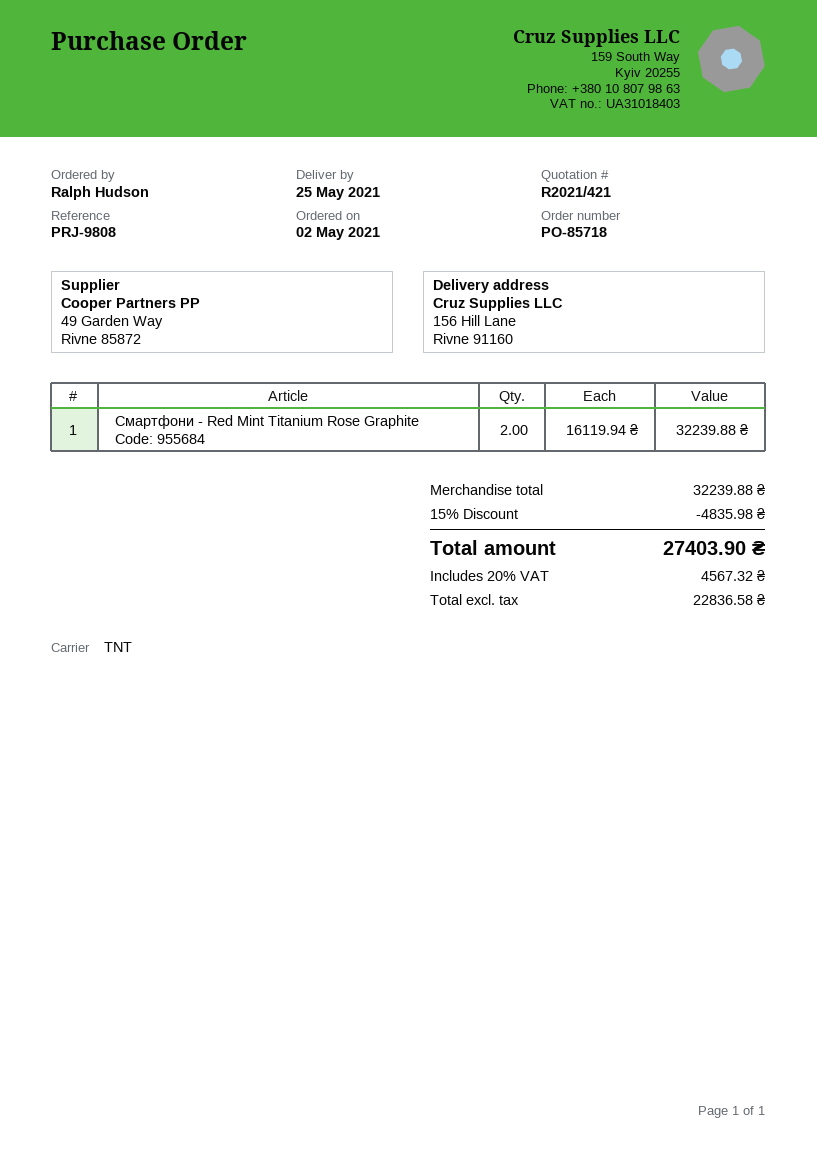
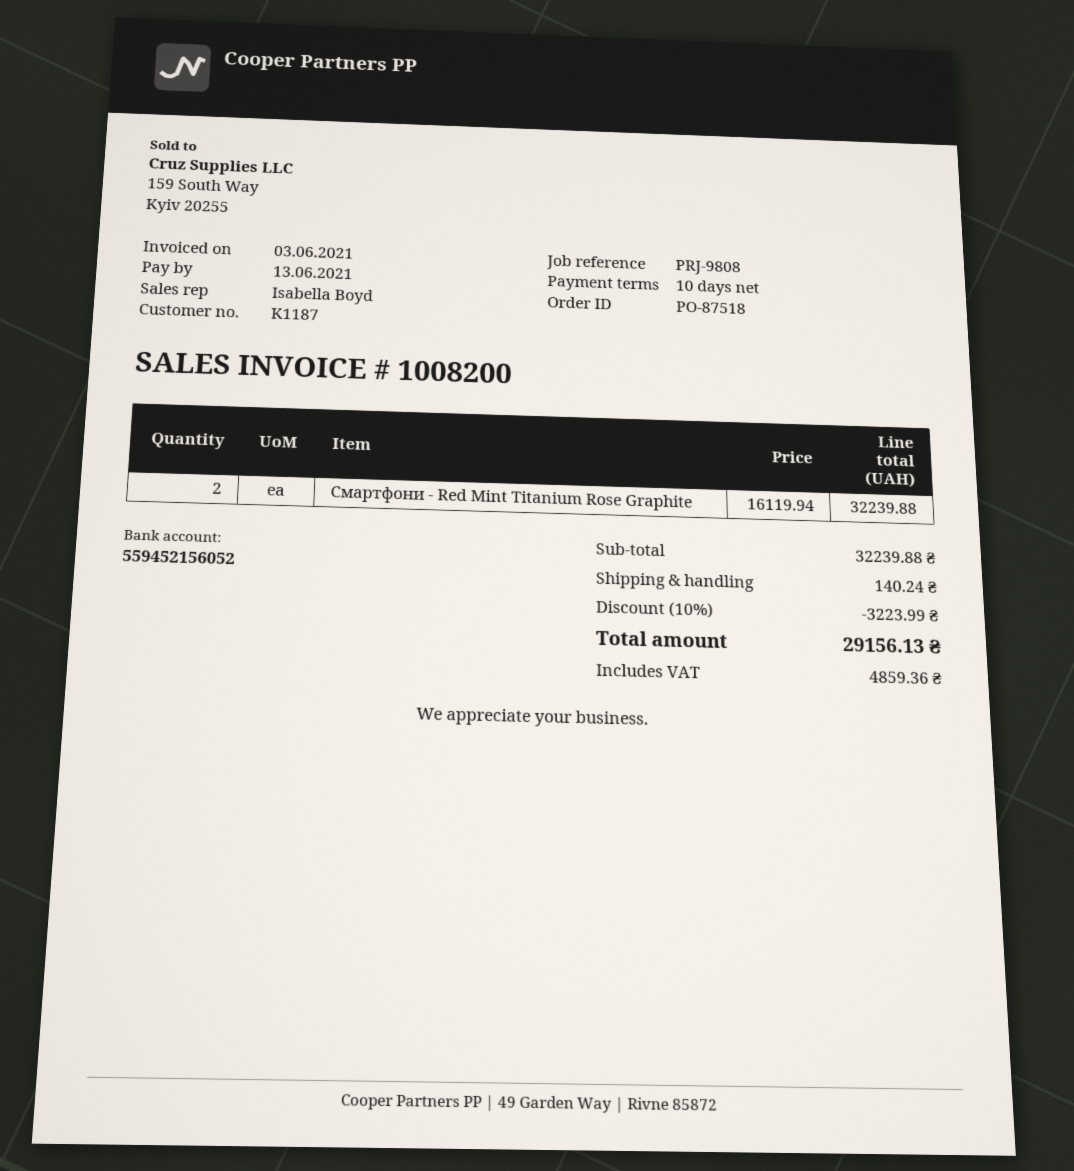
order number: PO-85718 -> PO-87518
discount: 15% = 4835.98 -> 10% = 3223.99
shipping: none -> 140.24
tax: 4567.32 -> 4859.36
total: 27403.90 -> 29156.13

